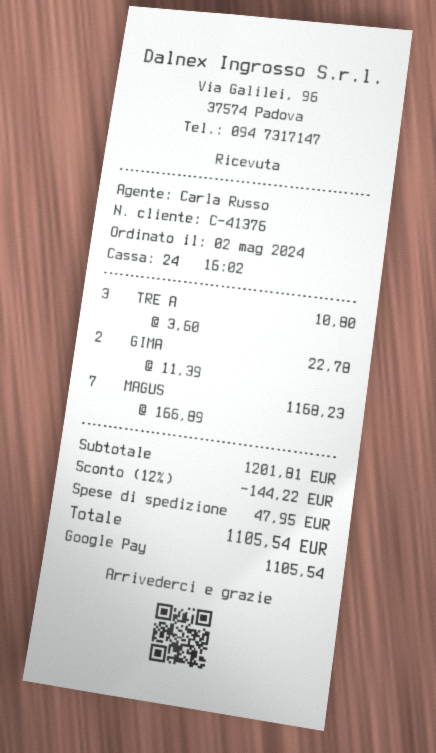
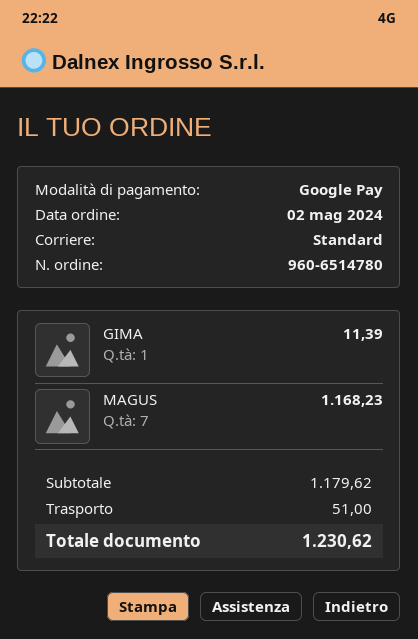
TRE A: 3 for 10.80 -> none
GIMA: 2 for 22.78 -> 1 for 11.39
subtotal: 1201.81 -> 1179.62
discount: 12% = 144.22 -> none
shipping: 47.95 -> 51.00
total: 1105.54 -> 1230.62

